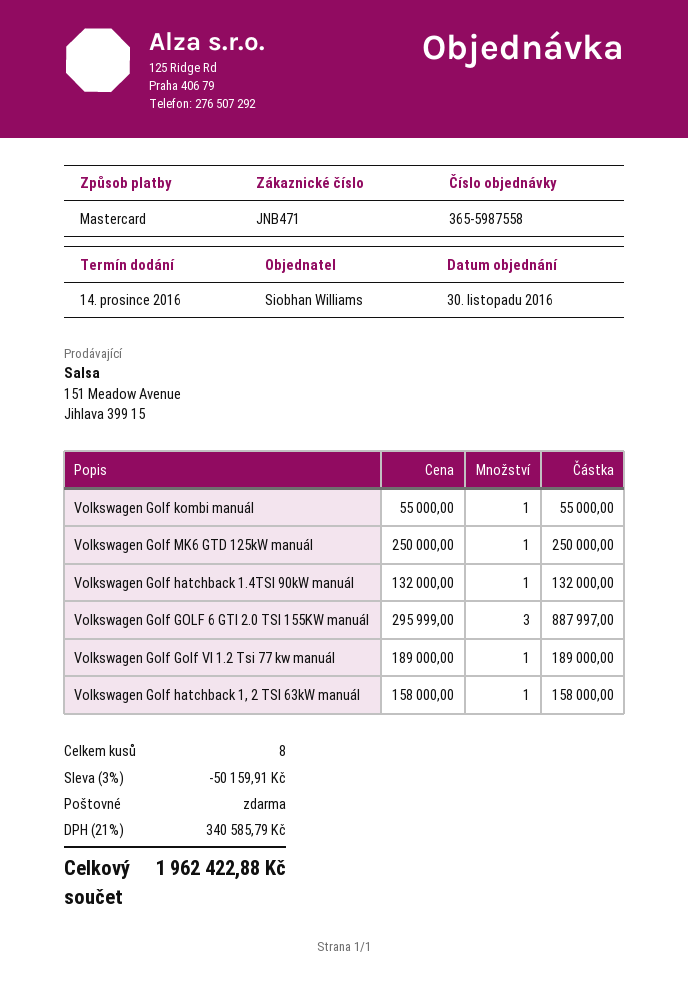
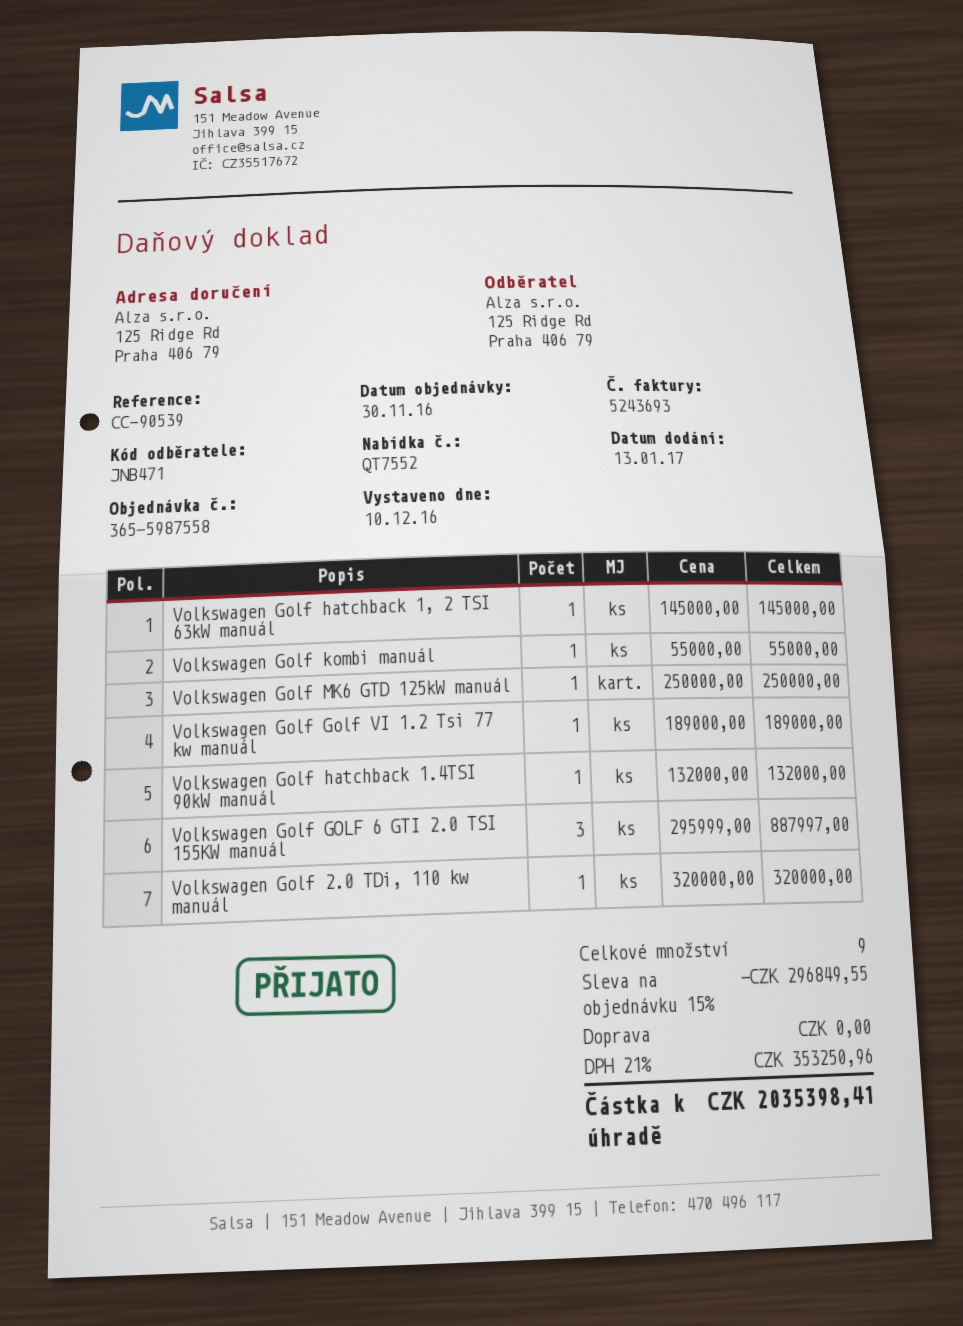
delivery date: 2016-12-14 -> 2017-01-13
Volkswagen Golf hatchback 1, 2 TSI 63kW manuál: 1 x 158000.00 = 158000.00 -> 1 x 145000.00 = 145000.00
Volkswagen Golf 2.0 TDi, 110 kw manuál: none -> 1 x 320000.00 = 320000.00
total quantity: 8 -> 9
discount: 3% = 50159.91 -> 15% = 296849.55
tax: 21% = 340585.79 -> 21% = 353250.96
total: 1962422.88 -> 2035398.41

